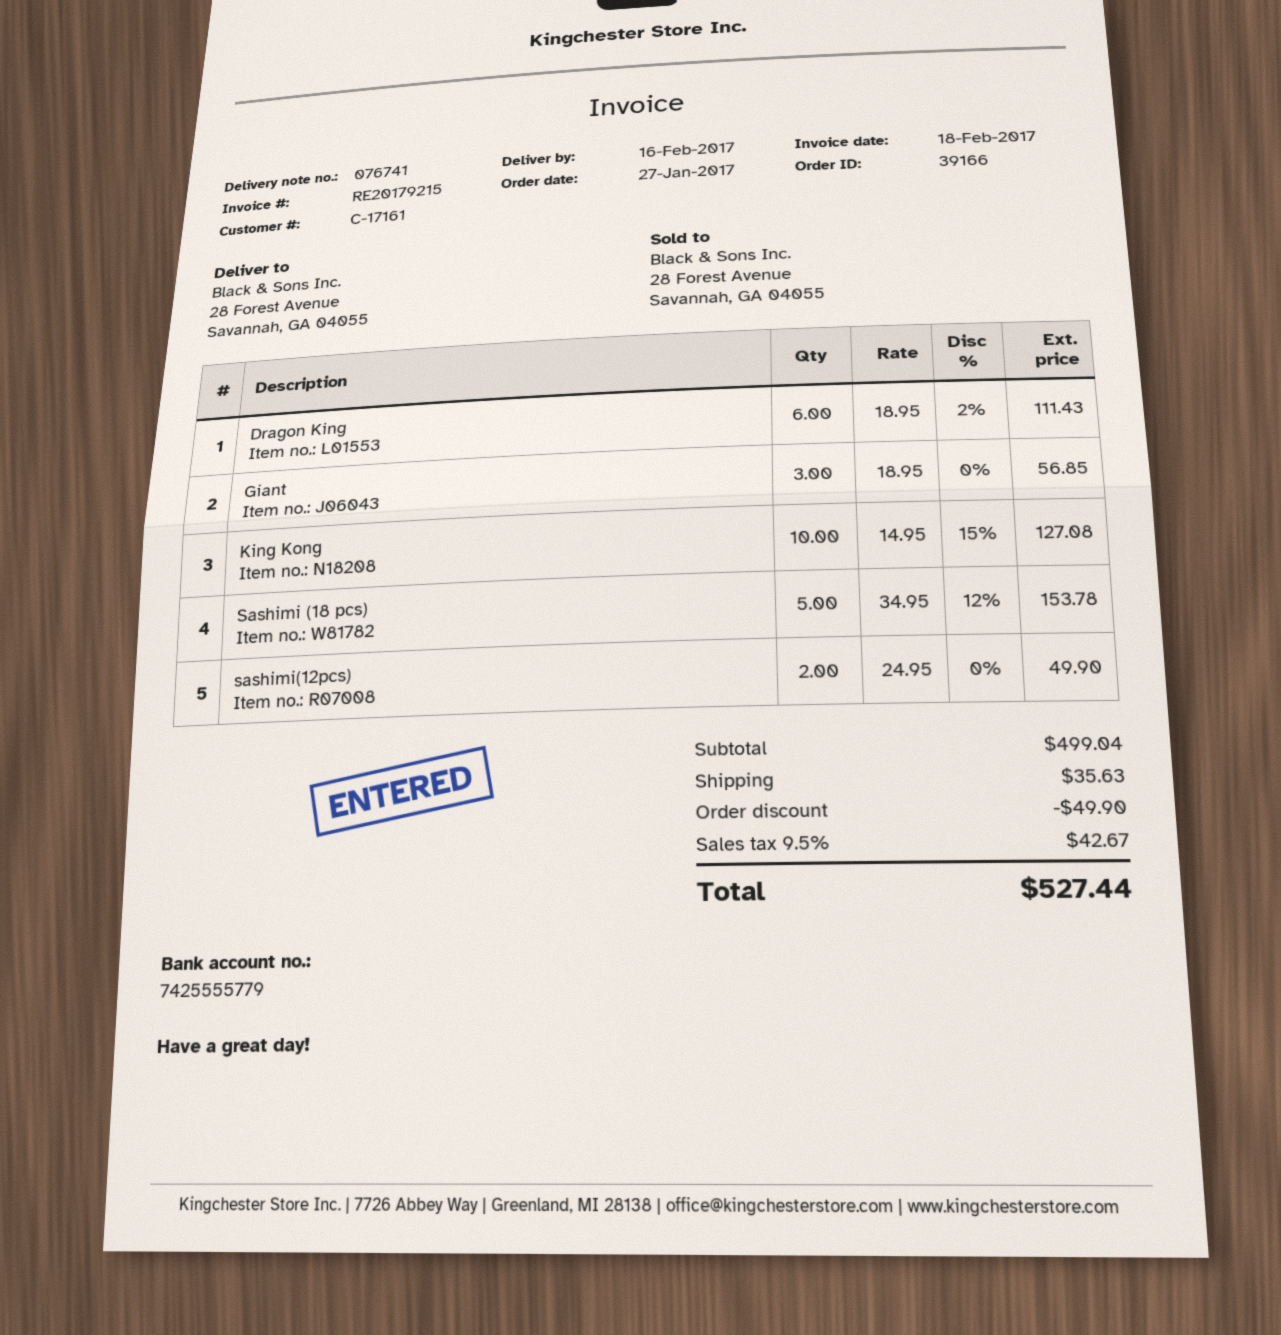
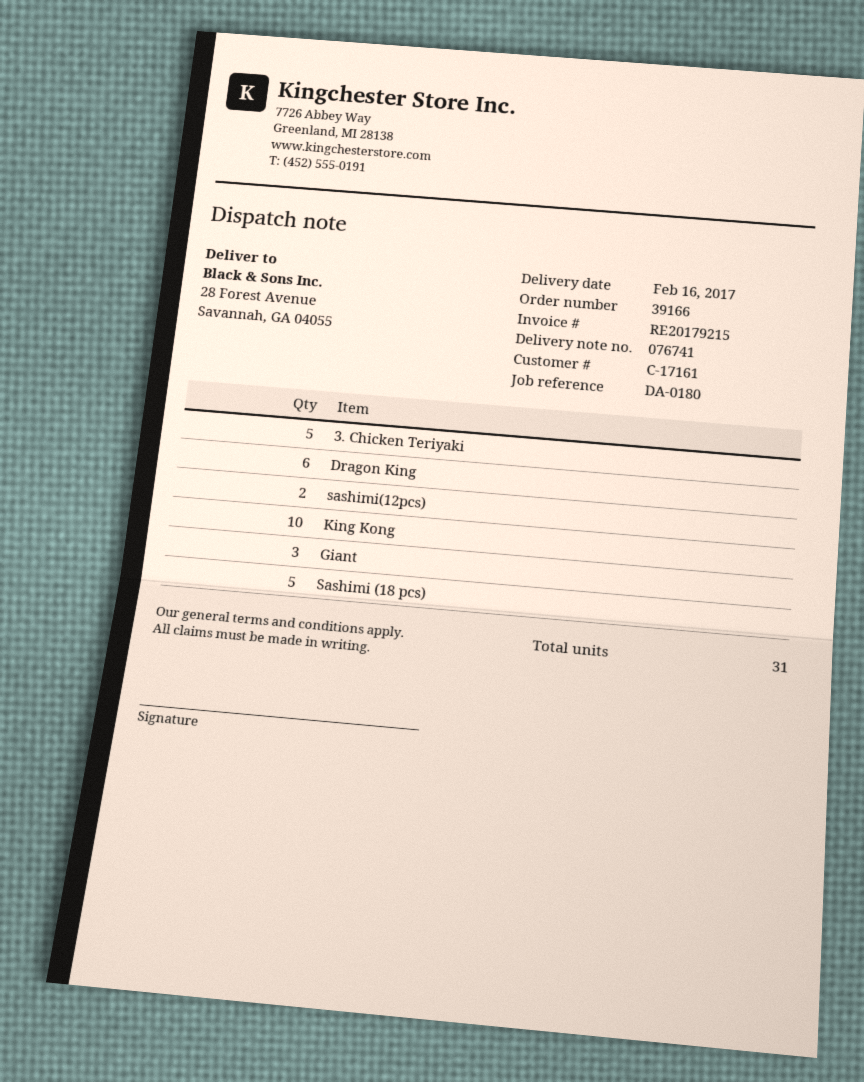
3. Chicken Teriyaki: none -> 5

